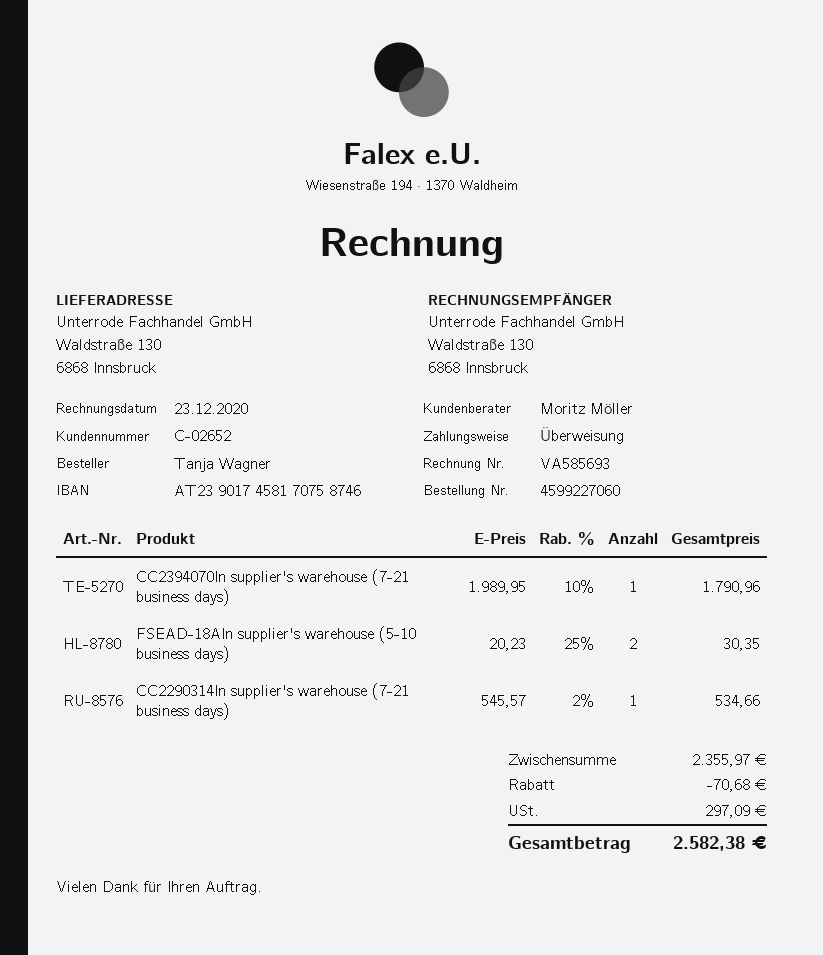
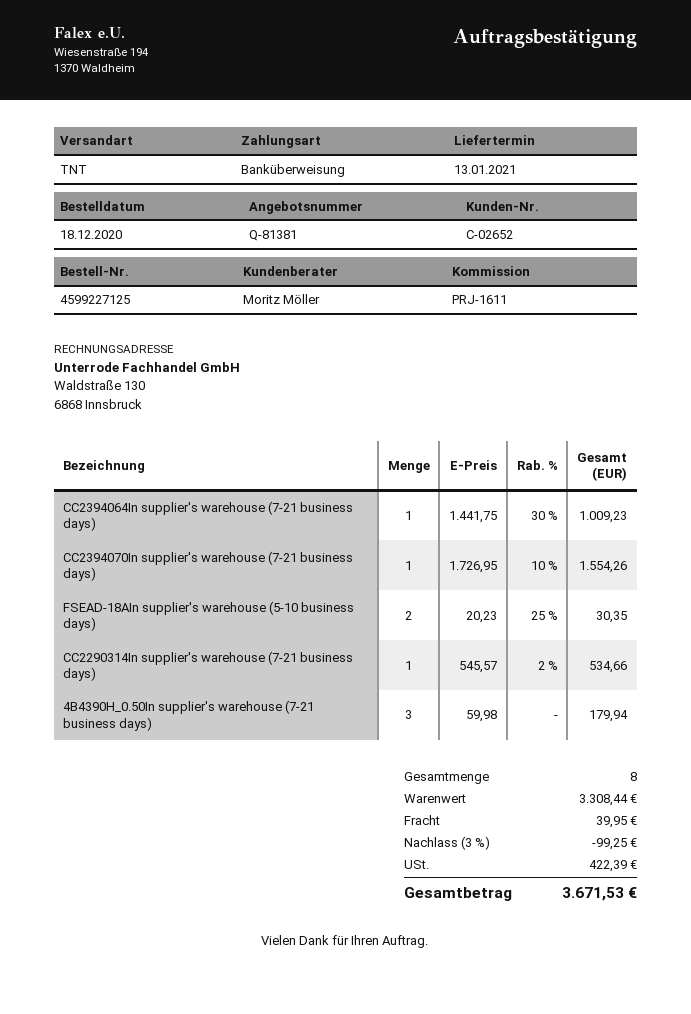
order number: 4599227060 -> 4599227125
CC2394070In supplier's warehouse (7-21 business days): 1 x 1989.95 - 10% = 1790.96 -> 1 x 1726.95 - 10% = 1554.26
CC2394064In supplier's warehouse (7-21 business days): none -> 1 x 1441.75 - 30% = 1009.23
4B4390H_0.50In supplier's warehouse (7-21 business days): none -> 3 x 59.98 = 179.94
subtotal: 2355.97 -> 3308.44
discount: 70.68 -> 99.25
shipping: none -> 39.95
tax: 297.09 -> 422.39
total: 2582.38 -> 3671.53

